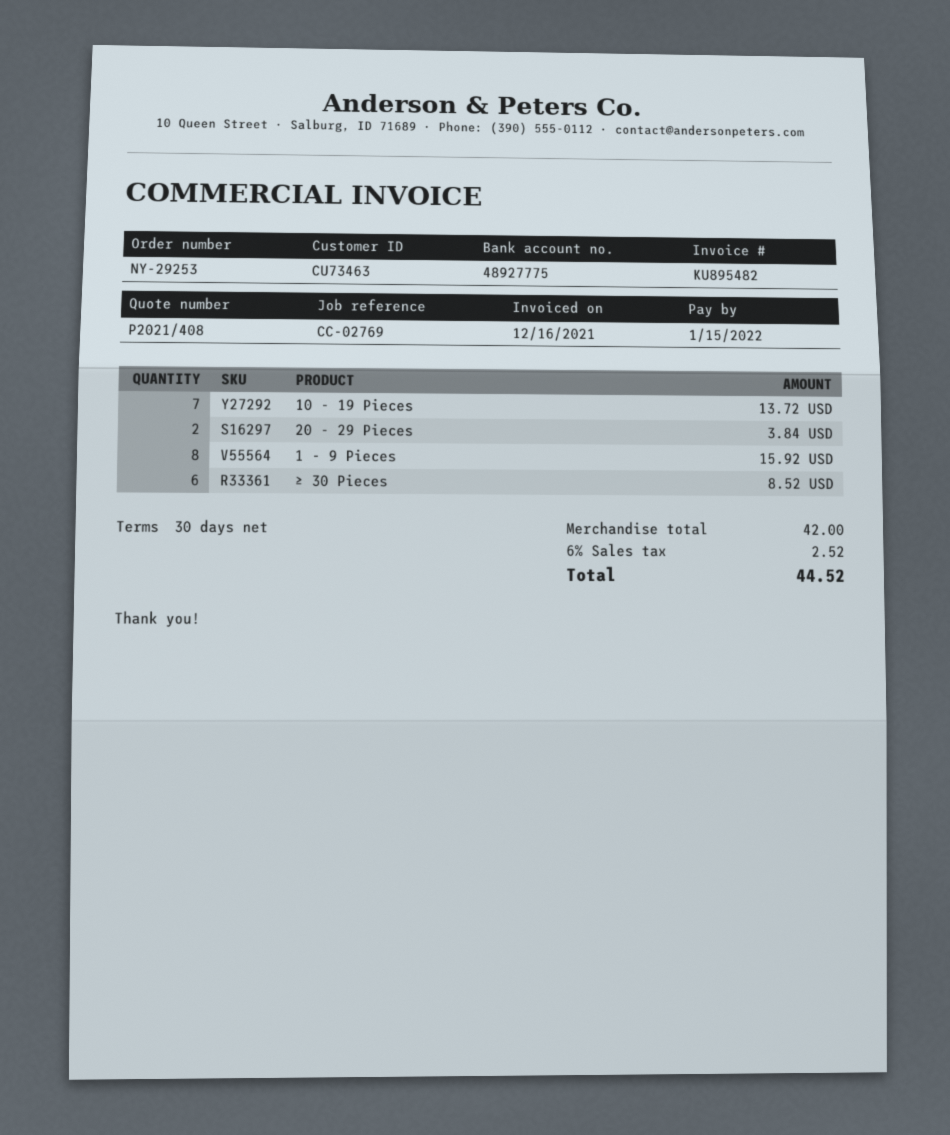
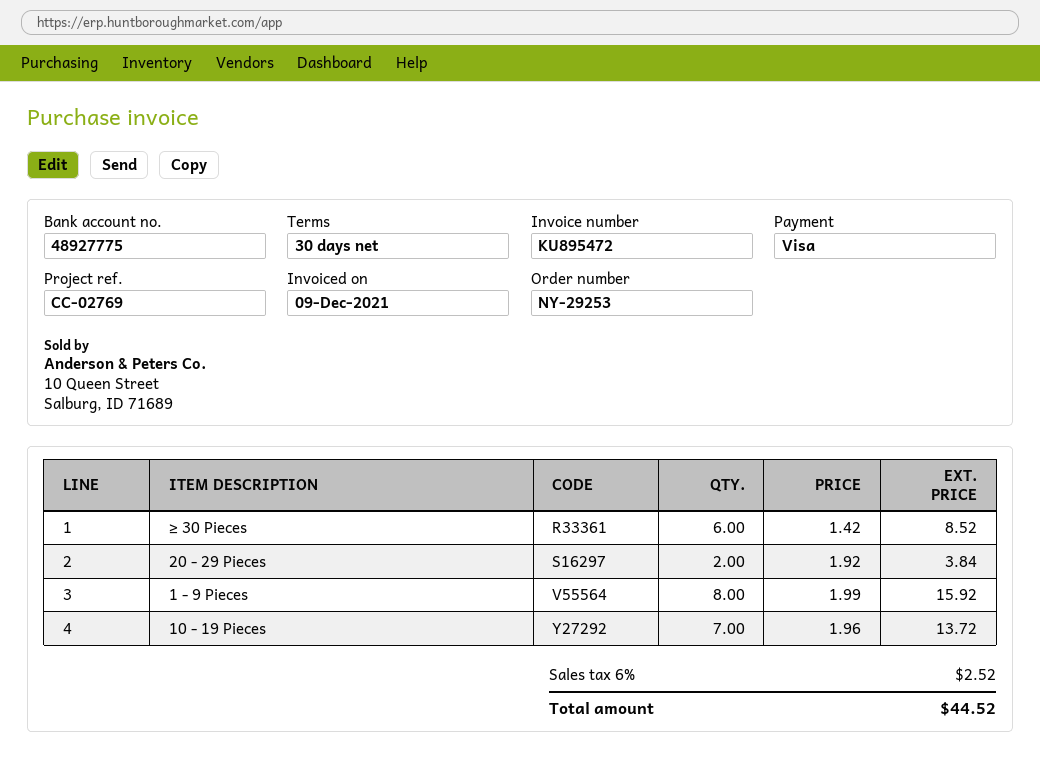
invoice number: KU895482 -> KU895472
invoice date: 2021-12-16 -> 2021-12-09

